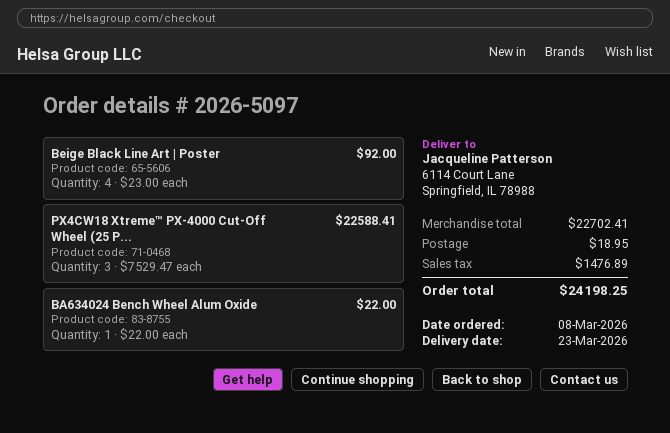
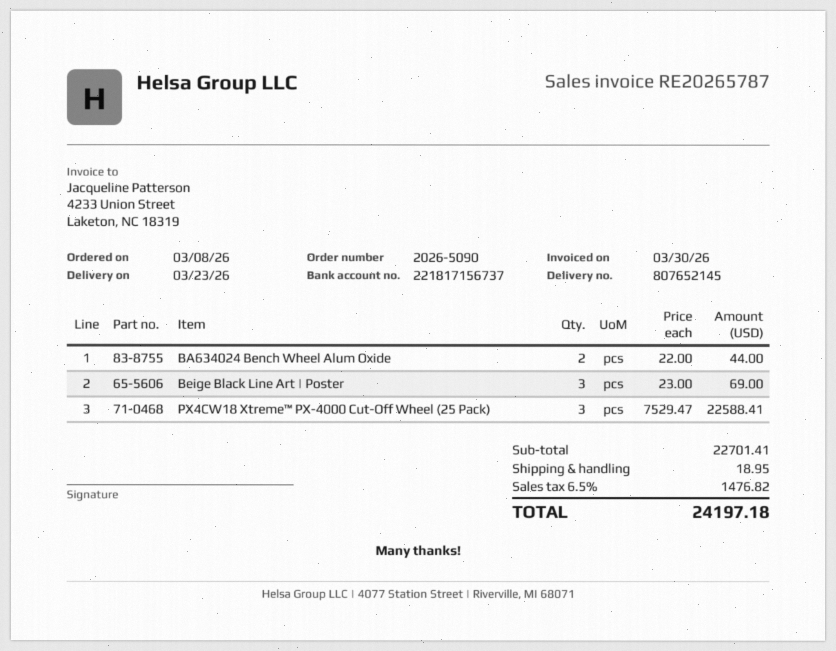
order number: 2026-5097 -> 2026-5090
Beige Black Line Art | Poster: 4 x 23.00 = 92.00 -> 3 x 23.00 = 69.00
BA634024 Bench Wheel Alum Oxide: 1 x 22.00 = 22.00 -> 2 x 22.00 = 44.00
subtotal: 22702.41 -> 22701.41
tax: 1476.89 -> 1476.82
total: 24198.25 -> 24197.18

